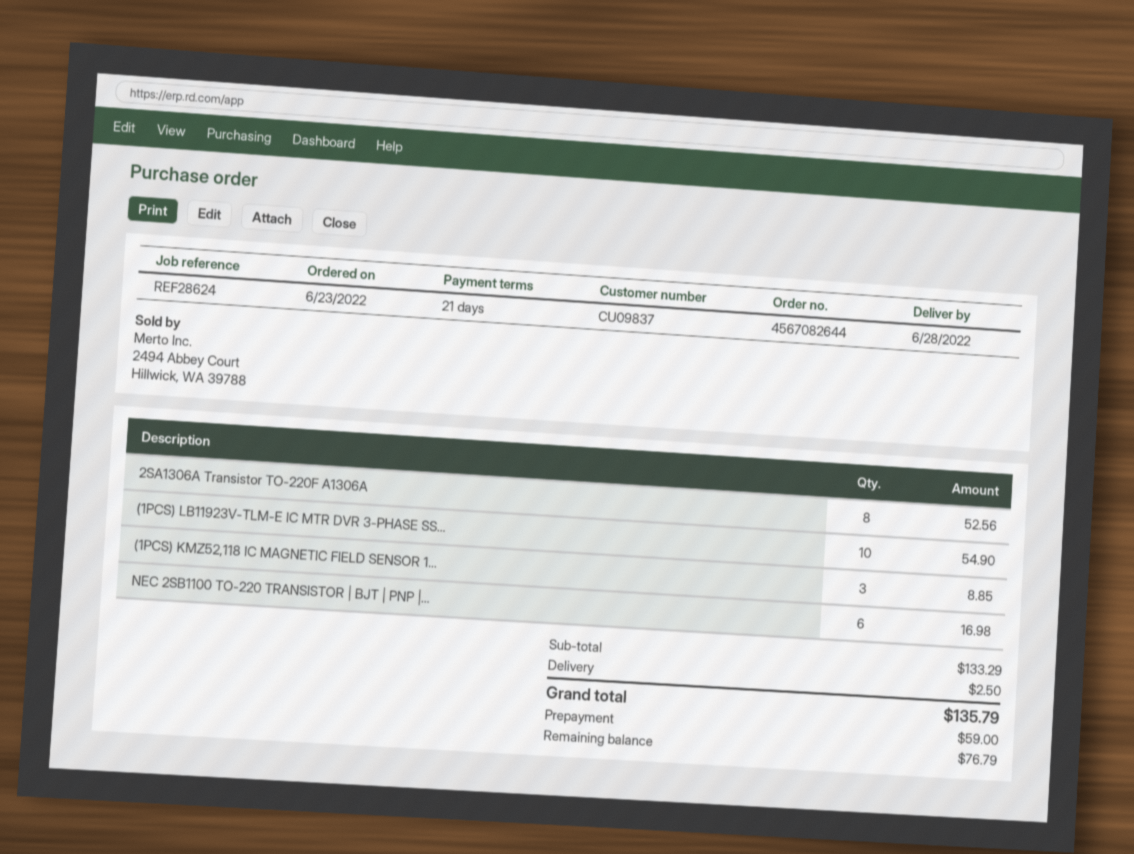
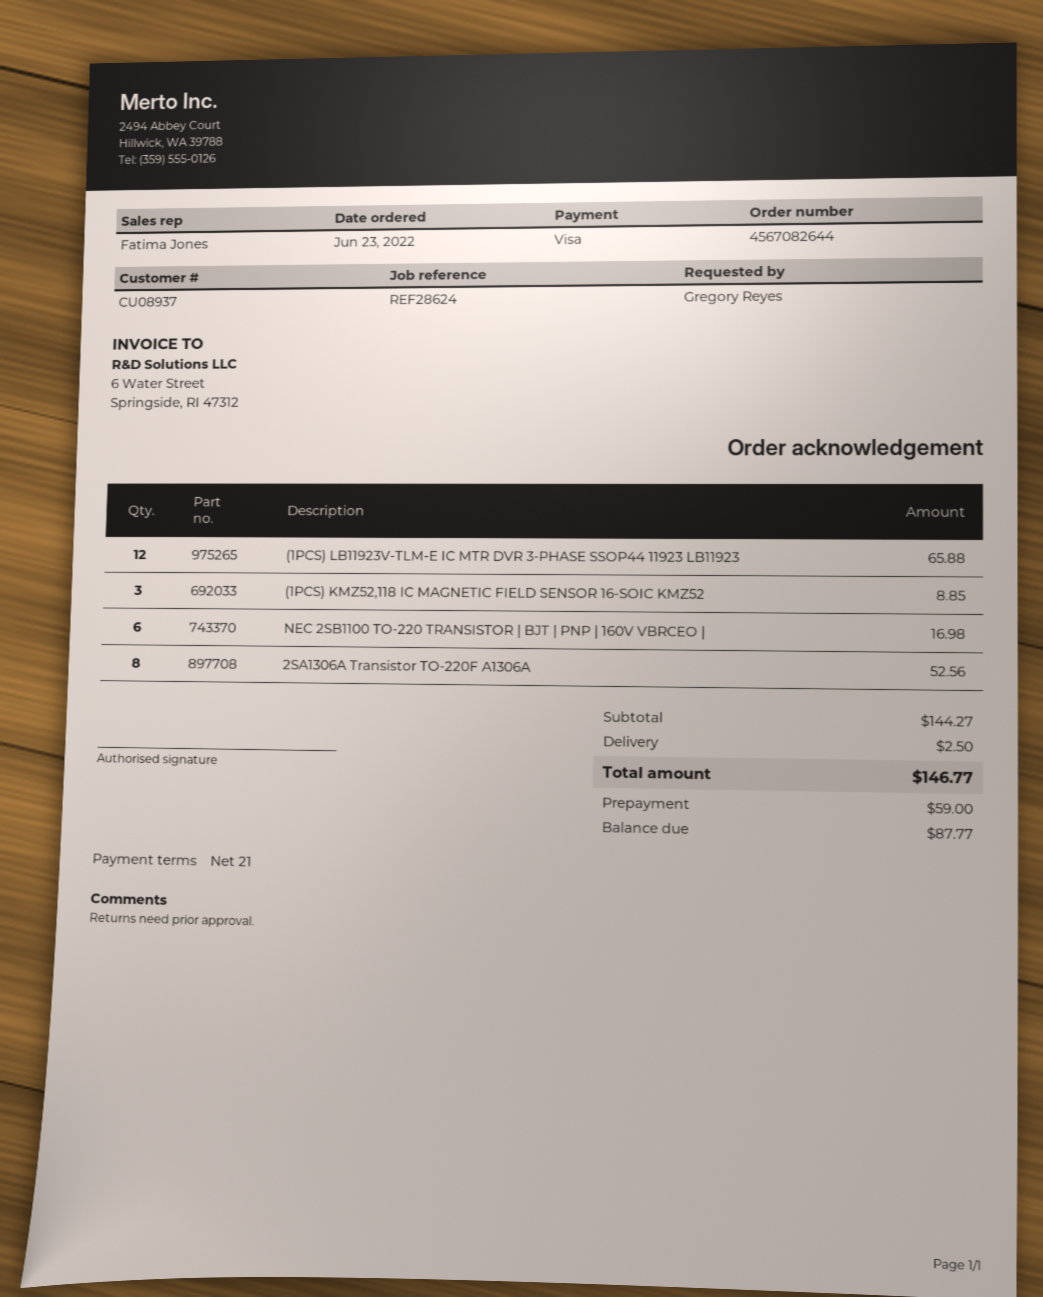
customer number: CU09837 -> CU08937
(1PCS) LB11923V-TLM-E IC MTR DVR 3-PHASE SS...: 10 for 54.90 -> 12 for 65.88
subtotal: 133.29 -> 144.27
total: 135.79 -> 146.77
balance: 76.79 -> 87.77

